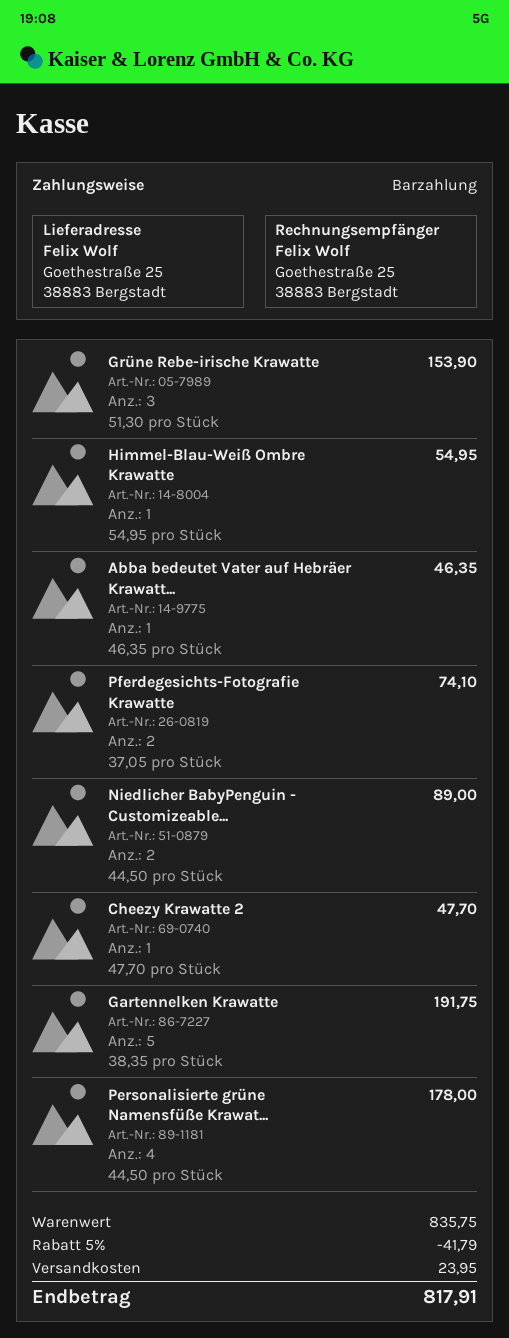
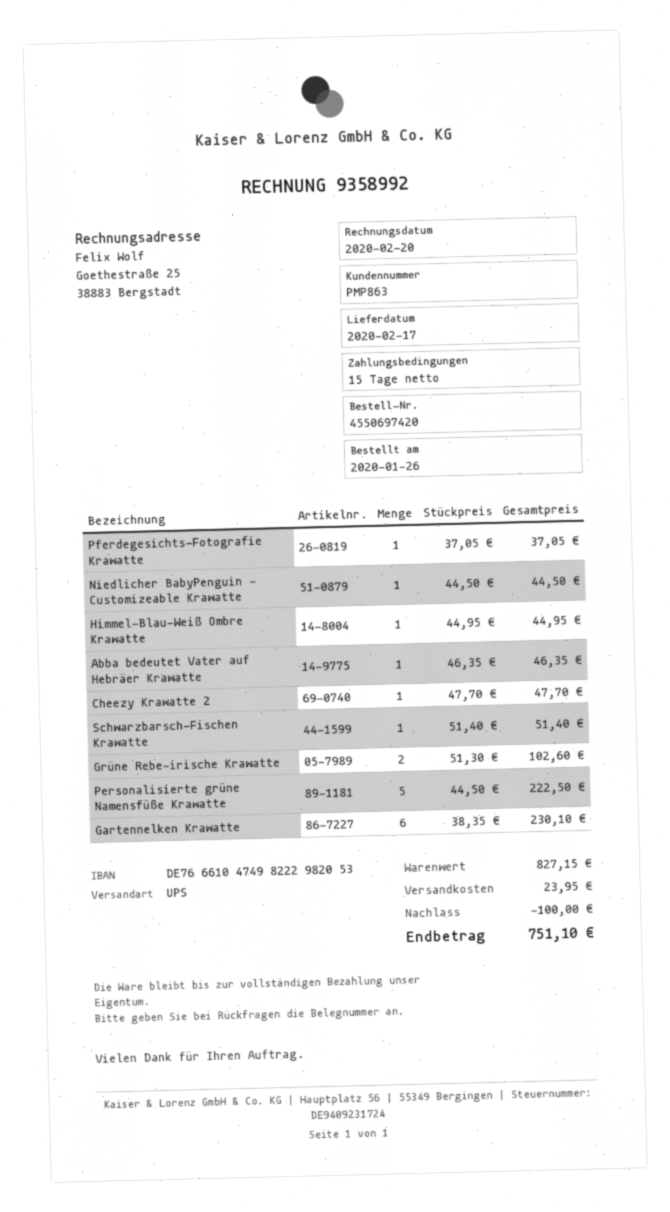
Grüne Rebe-irische Krawatte: 3 x 51.30 = 153.90 -> 2 x 51.30 = 102.60
Himmel-Blau-Weiß Ombre Krawatte: 1 x 54.95 = 54.95 -> 1 x 44.95 = 44.95
Pferdegesichts-Fotografie Krawatte: 2 x 37.05 = 74.10 -> 1 x 37.05 = 37.05
Niedlicher BabyPenguin - Customizeable...: 2 x 44.50 = 89.00 -> 1 x 44.50 = 44.50
Gartennelken Krawatte: 5 x 38.35 = 191.75 -> 6 x 38.35 = 230.10
Personalisierte grüne Namensfüße Krawat...: 4 x 44.50 = 178.00 -> 5 x 44.50 = 222.50
Schwarzbarsch-Fischen Krawatte: none -> 1 x 51.40 = 51.40
subtotal: 835.75 -> 827.15
discount: 41.79 -> 100.00
total: 817.91 -> 751.10

